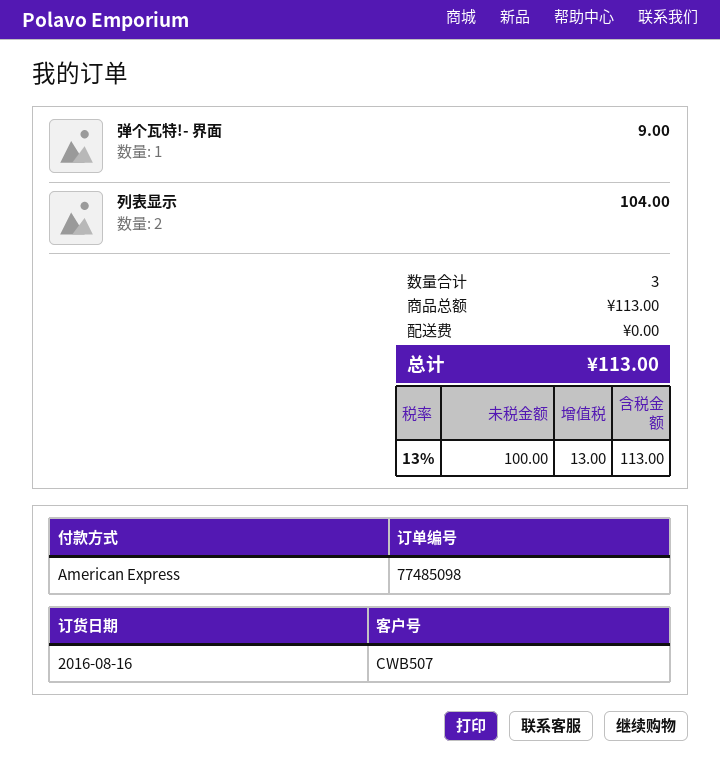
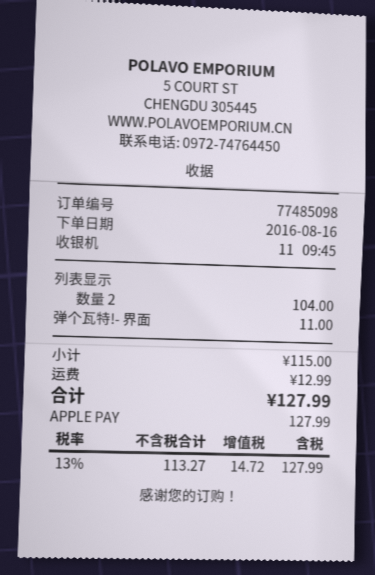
payment method: American Express -> Apple Pay
弹个瓦特!- 界面: 1 for 9.00 -> 1 for 11.00
subtotal: 113.00 -> 115.00
shipping: 0.00 -> 12.99
net: 100.00 -> 113.27
tax: 13% = 13.00 -> 13% = 14.72
total: 113.00 -> 127.99

